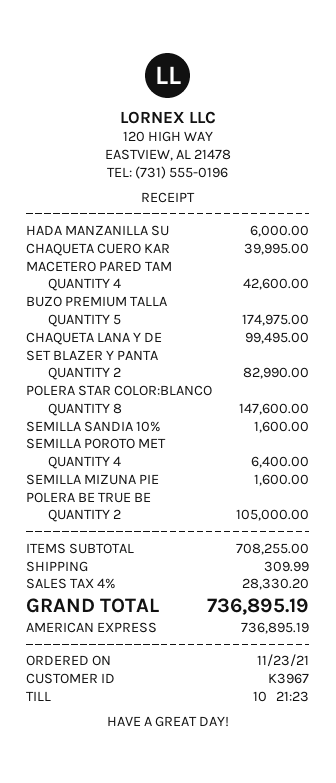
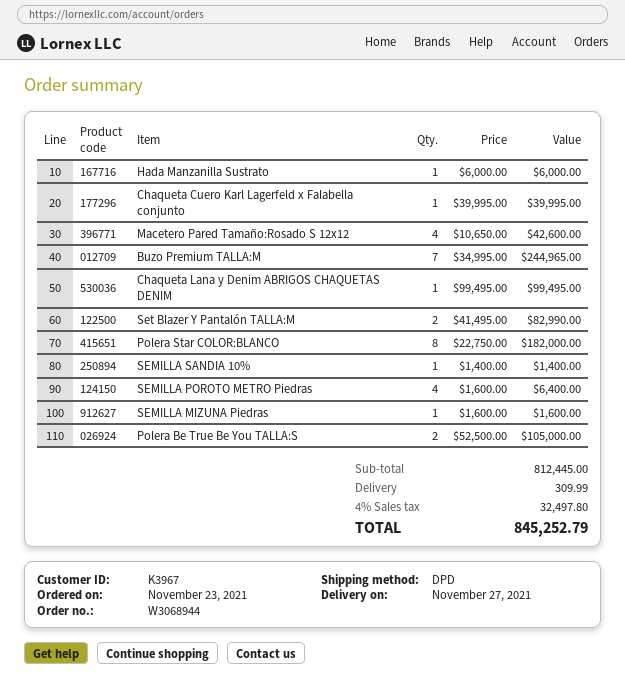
BUZO PREMIUM TALLA: 5 for 174975.00 -> 7 for 244965.00
POLERA STAR COLOR:BLANCO: 8 for 147600.00 -> 8 for 182000.00
SEMILLA SANDIA 10%: 1 for 1600.00 -> 1 for 1400.00
subtotal: 708255.00 -> 812445.00
tax: 4% = 28330.20 -> 4% = 32497.80
total: 736895.19 -> 845252.79

